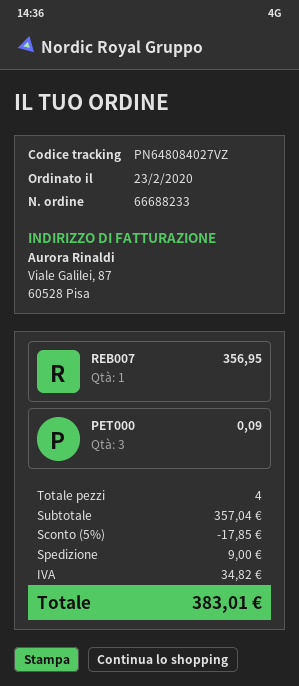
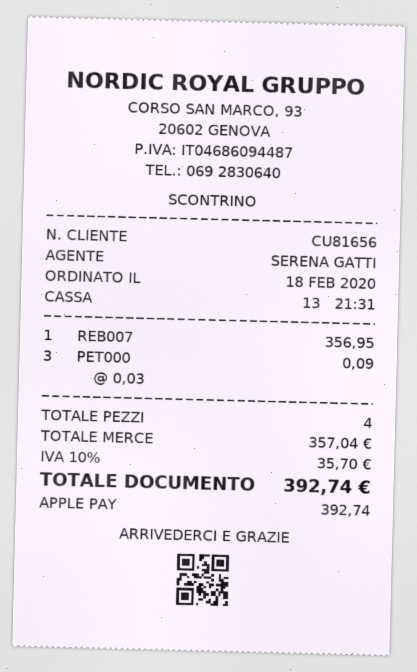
order date: 2020-02-23 -> 2020-02-18
discount: 5% = 17.85 -> none
shipping: 9.00 -> none
tax: 34.82 -> 35.70
total: 383.01 -> 392.74

